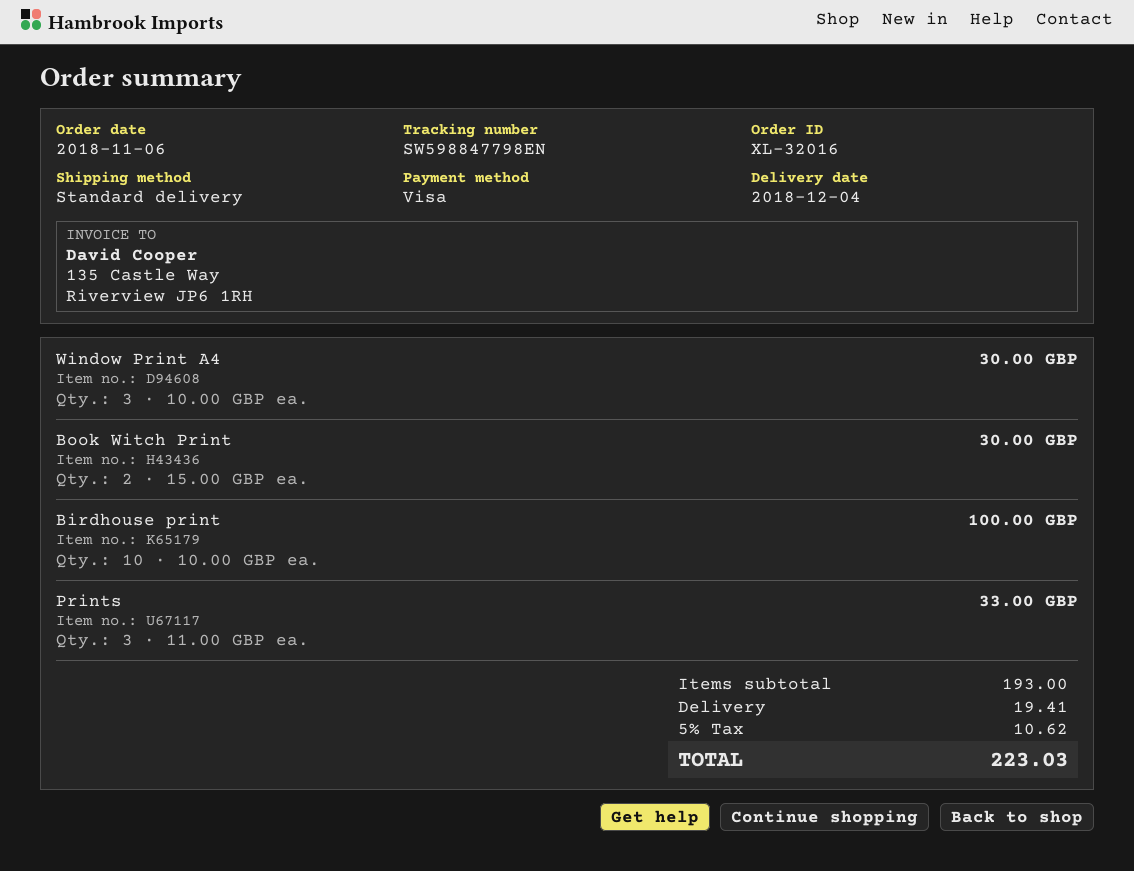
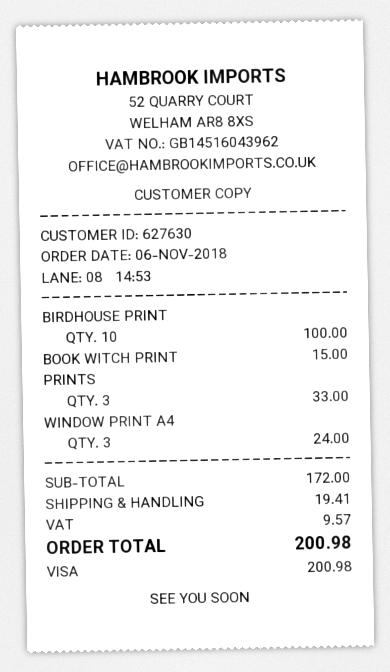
Window Print A4: 3 for 30.00 -> 3 for 24.00
Book Witch Print: 2 for 30.00 -> 1 for 15.00
subtotal: 193.00 -> 172.00
tax: 10.62 -> 9.57
total: 223.03 -> 200.98

